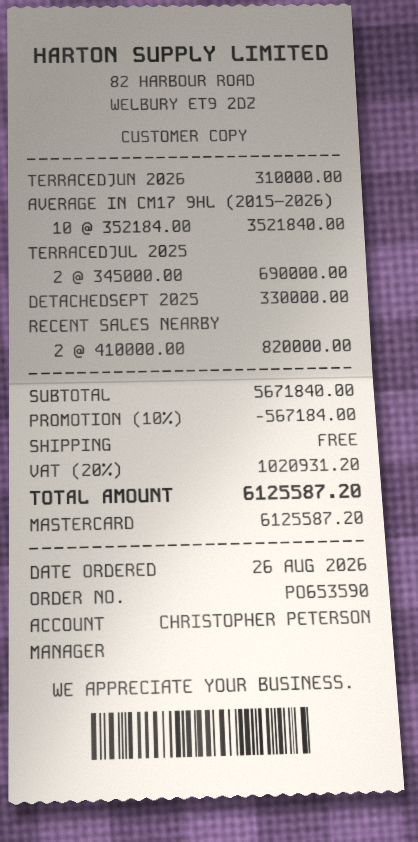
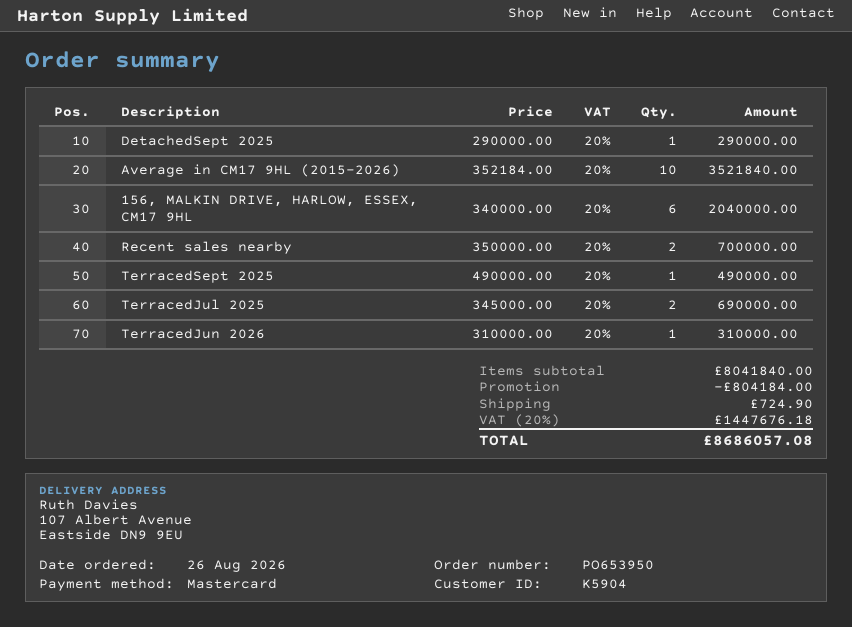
order number: PO653590 -> PO653950
DETACHEDSEPT 2025: 1 x 330000.00 = 330000.00 -> 1 x 290000.00 = 290000.00
RECENT SALES NEARBY: 2 x 410000.00 = 820000.00 -> 2 x 350000.00 = 700000.00
156, MALKIN DRIVE, HARLOW, ESSEX, CM17 9HL: none -> 6 x 340000.00 = 2040000.00
TerracedSept 2025: none -> 1 x 490000.00 = 490000.00
subtotal: 5671840.00 -> 8041840.00
discount: 567184.00 -> 804184.00
shipping: 0.00 -> 724.90
tax: 20% = 1020931.20 -> 20% = 1447676.18
total: 6125587.20 -> 8686057.08

